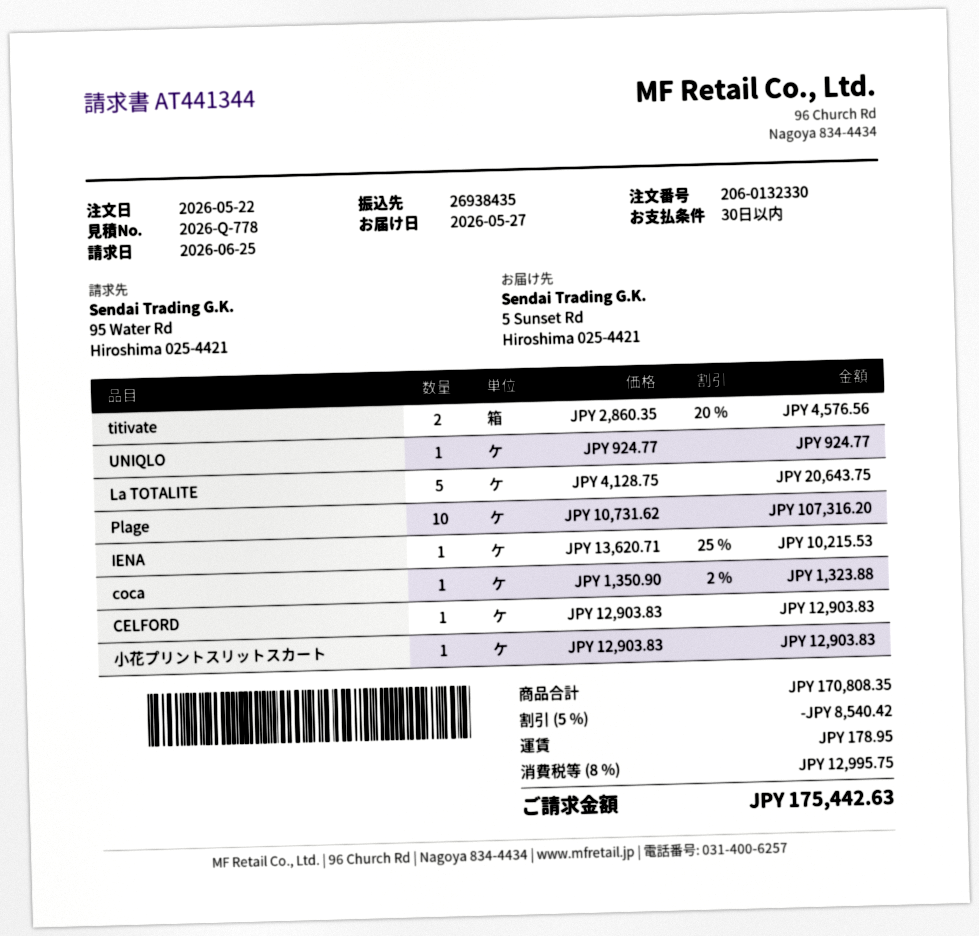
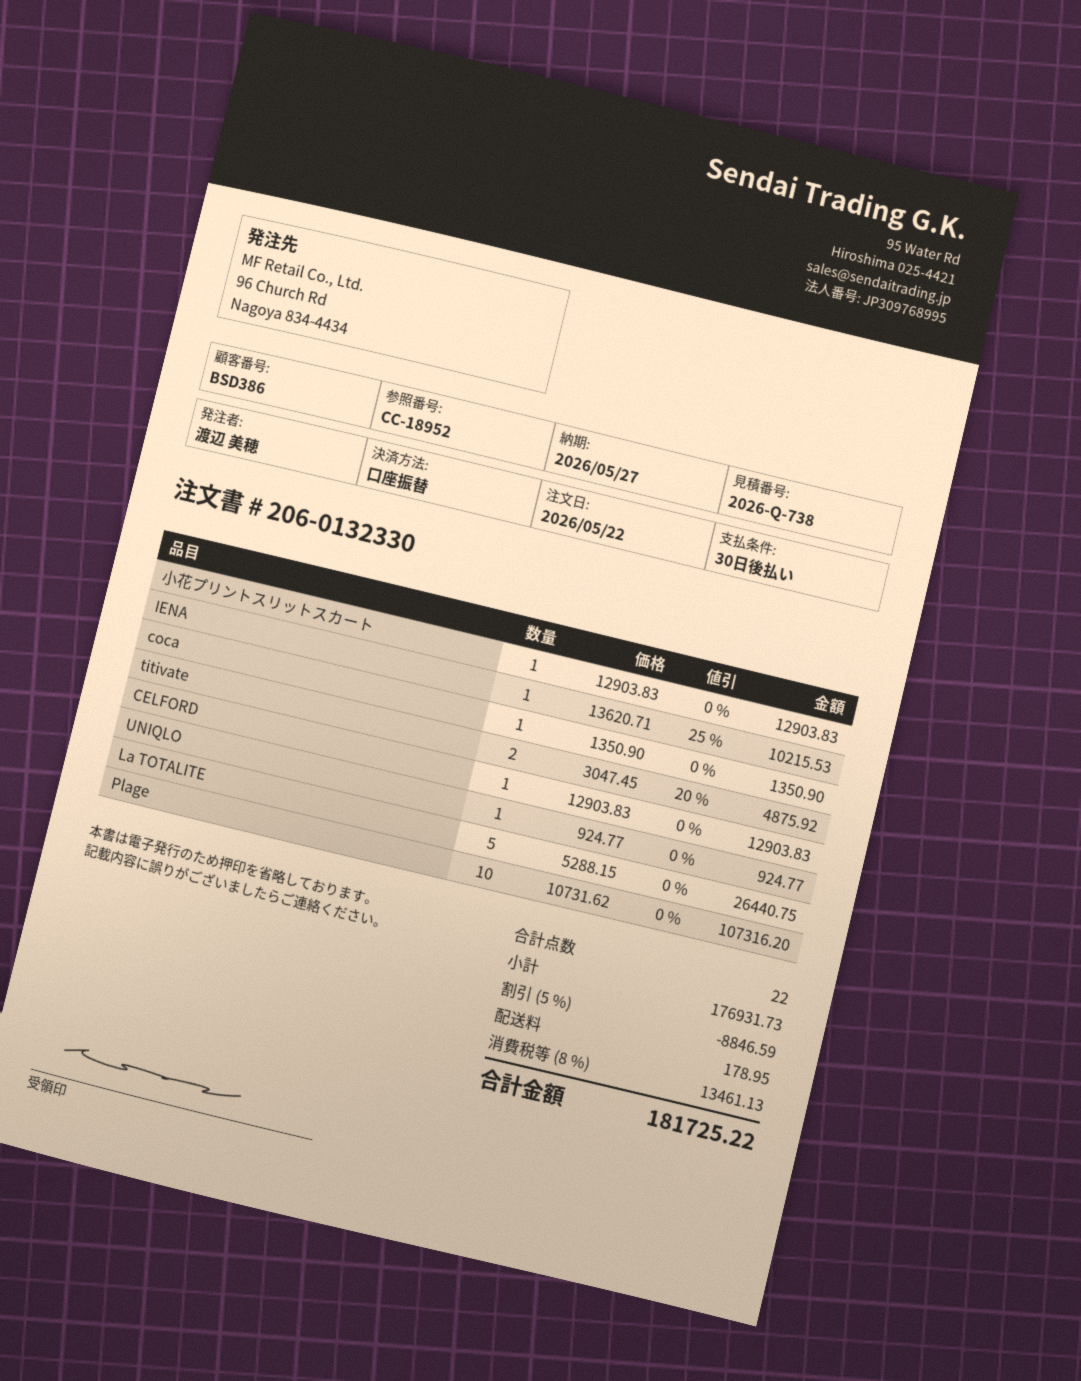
quote number: 2026-Q-778 -> 2026-Q-738
titivate: 2 x 2860.35 - 20% = 4576.56 -> 2 x 3047.45 - 20% = 4875.92
La TOTALITE: 5 x 4128.75 = 20643.75 -> 5 x 5288.15 = 26440.75
coca: 1 x 1350.90 - 2% = 1323.88 -> 1 x 1350.90 = 1350.90
subtotal: 170808.35 -> 176931.73
discount: 5% = 8540.42 -> 5% = 8846.59
tax: 8% = 12995.75 -> 8% = 13461.13
total: 175442.63 -> 181725.22

